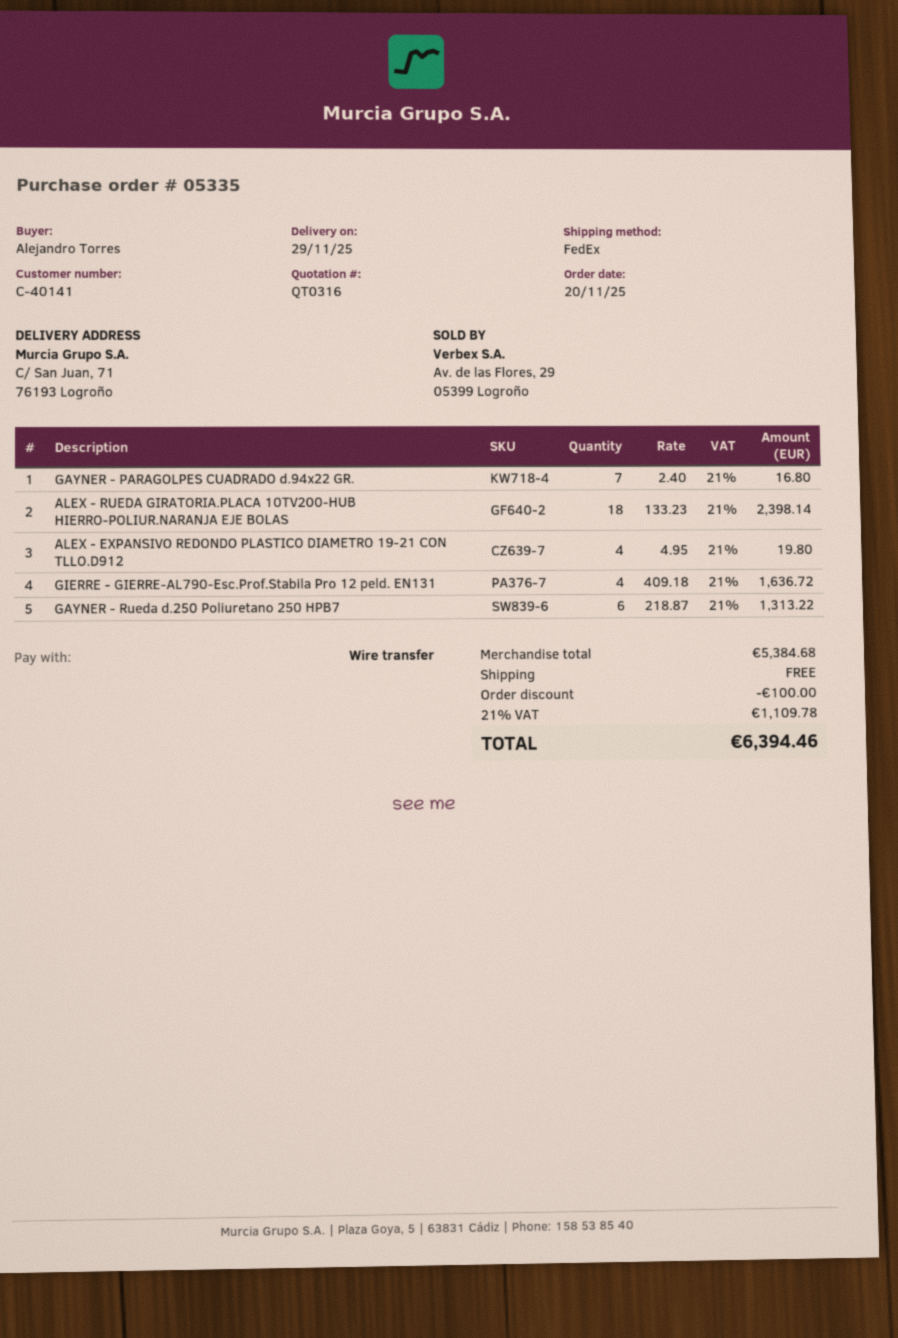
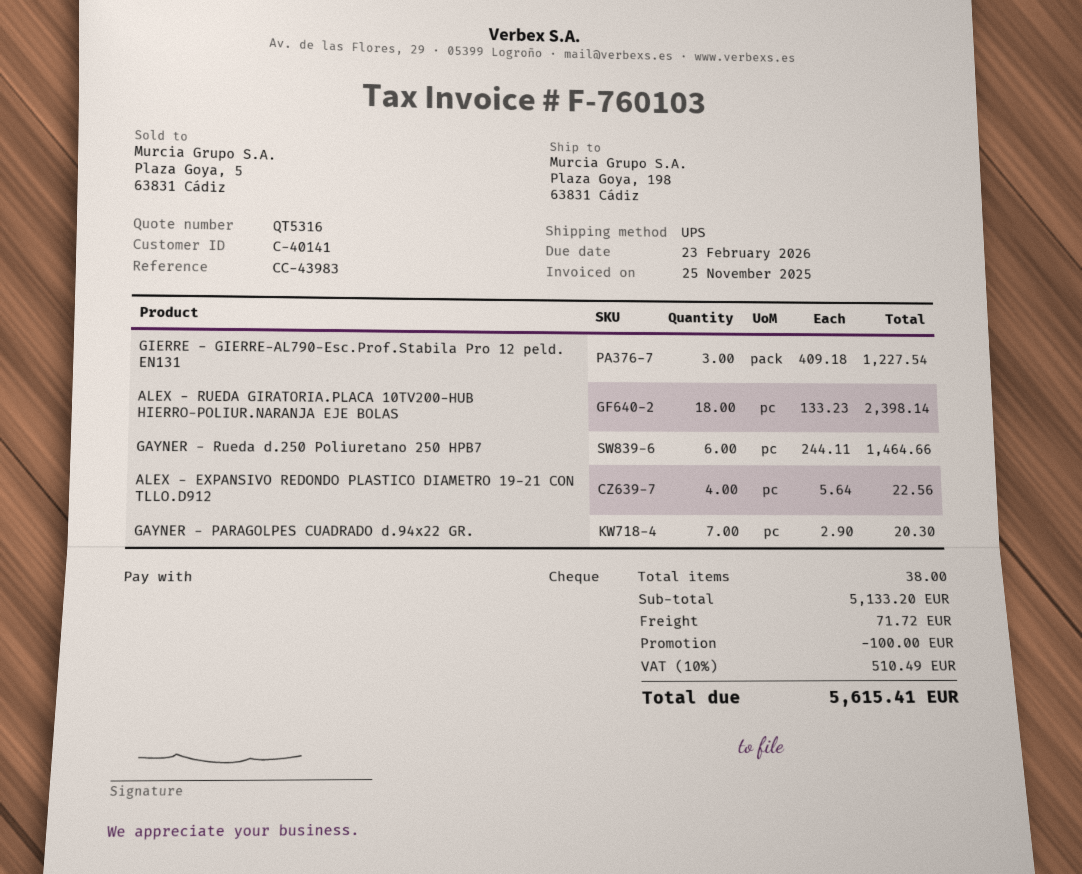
quote number: QT0316 -> QT5316
payment method: bank transfer -> cheque
shipping method: FedEx -> UPS
ship to: C/ San Juan, 71, 76193 Logroño -> Plaza Goya, 198, 63831 Cádiz
GAYNER - PARAGOLPES CUADRADO d.94x22 GR.: 7 x 2.40 = 16.80 -> 7 x 2.90 = 20.30
ALEX - EXPANSIVO REDONDO PLASTICO DIAMETRO 19-21 CON TLLO.D912: 4 x 4.95 = 19.80 -> 4 x 5.64 = 22.56
GIERRE - GIERRE-AL790-Esc.Prof.Stabila Pro 12 peld. EN131: 4 x 409.18 = 1636.72 -> 3 x 409.18 = 1227.54
GAYNER - Rueda d.250 Poliuretano 250 HPB7: 6 x 218.87 = 1313.22 -> 6 x 244.11 = 1464.66
subtotal: 5384.68 -> 5133.20
shipping: 0.00 -> 71.72
tax: 21% = 1109.78 -> 10% = 510.49
total: 6394.46 -> 5615.41

